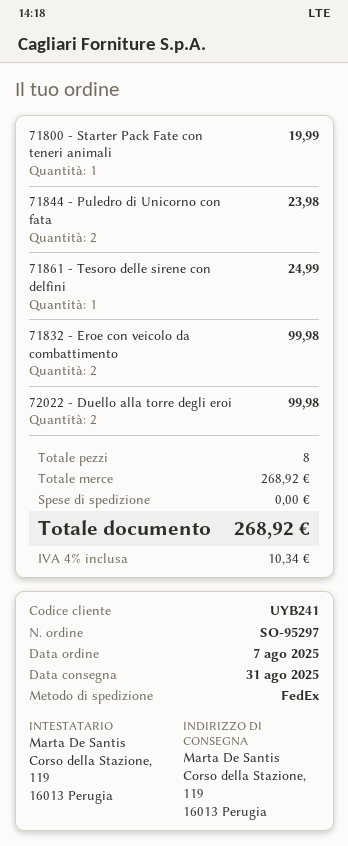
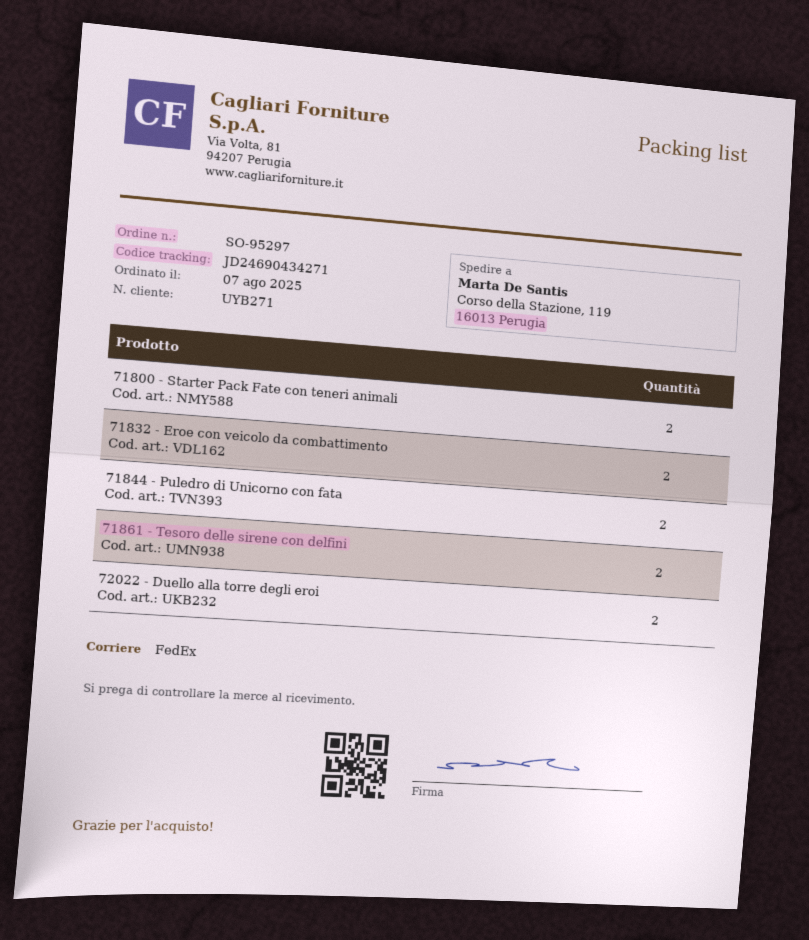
customer number: UYB241 -> UYB271
71800 - Starter Pack Fate con teneri animali: 1 -> 2
71861 - Tesoro delle sirene con delfini: 1 -> 2

